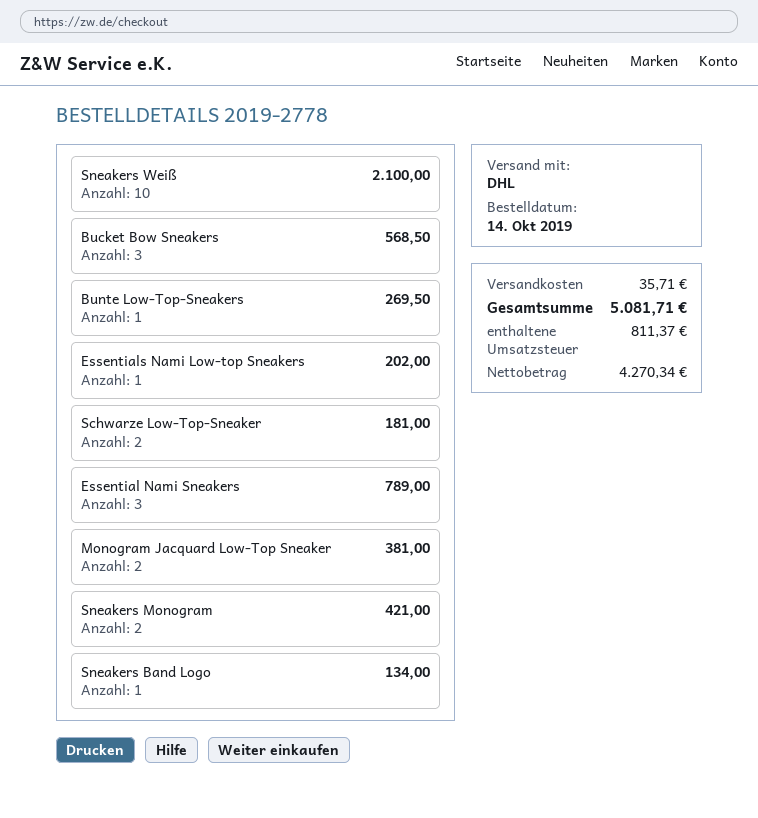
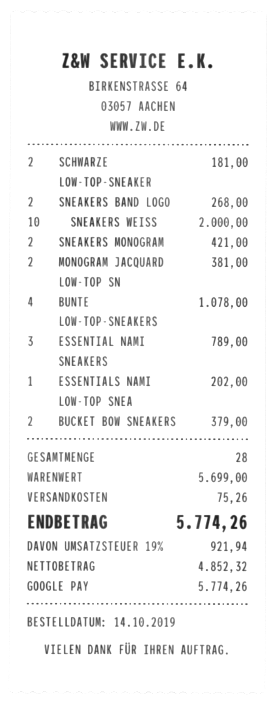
Sneakers Weiß: 10 for 2100.00 -> 10 for 2000.00
Bucket Bow Sneakers: 3 for 568.50 -> 2 for 379.00
Bunte Low-Top-Sneakers: 1 for 269.50 -> 4 for 1078.00
Sneakers Band Logo: 1 for 134.00 -> 2 for 268.00
shipping: 35.71 -> 75.26
net: 4270.34 -> 4852.32
tax: 811.37 -> 921.94
total: 5081.71 -> 5774.26

